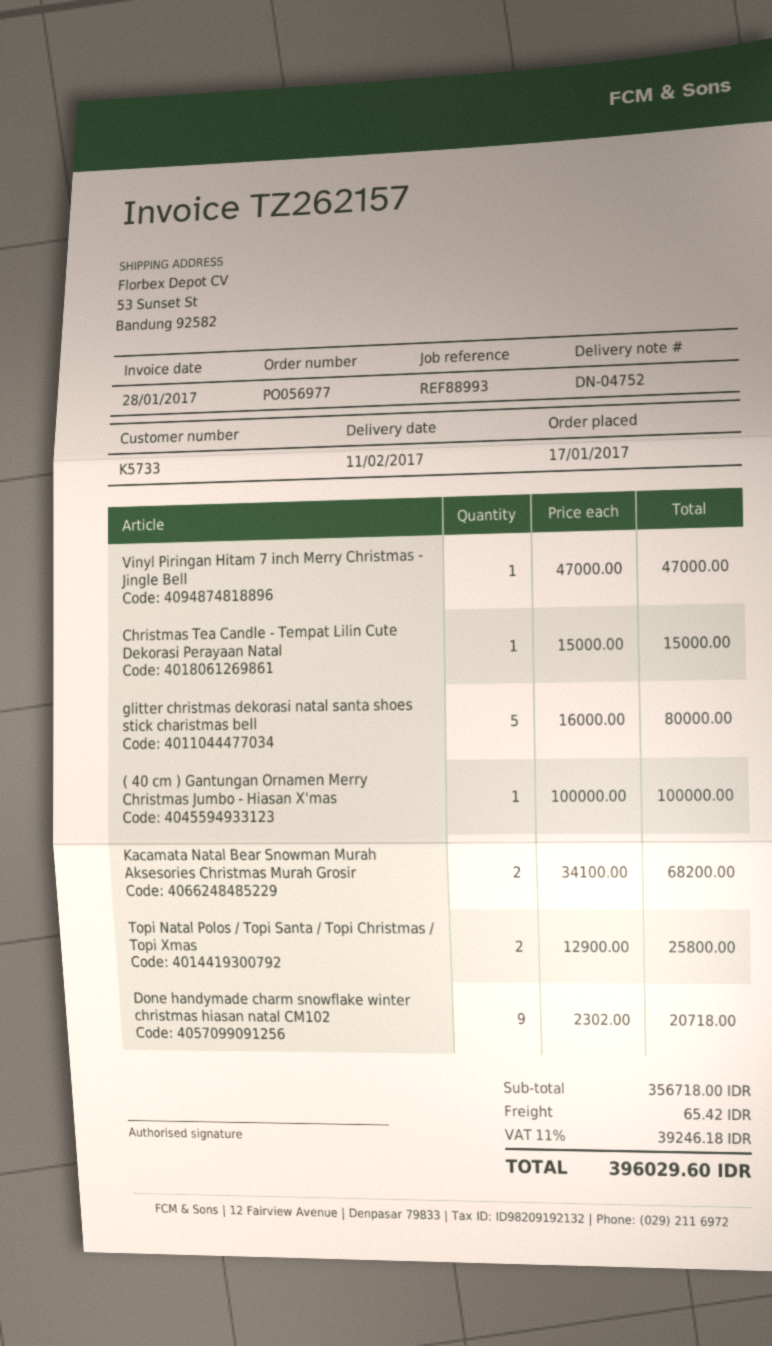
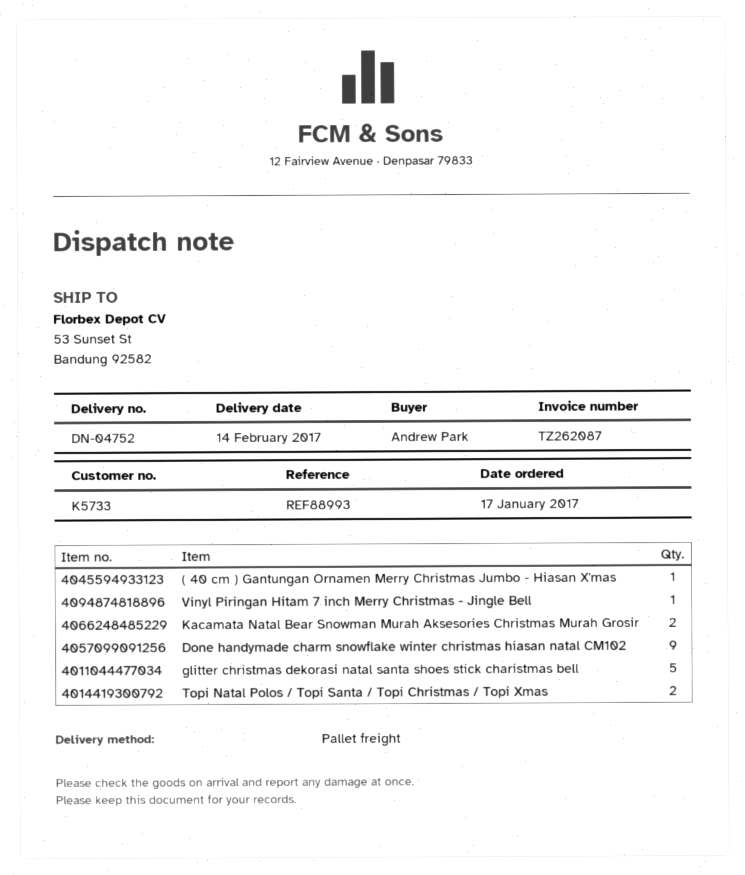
delivery date: 2017-02-11 -> 2017-02-14
invoice number: TZ262157 -> TZ262087
Christmas Tea Candle - Tempat Lilin Cute Dekorasi Perayaan Natal: 1 -> none

